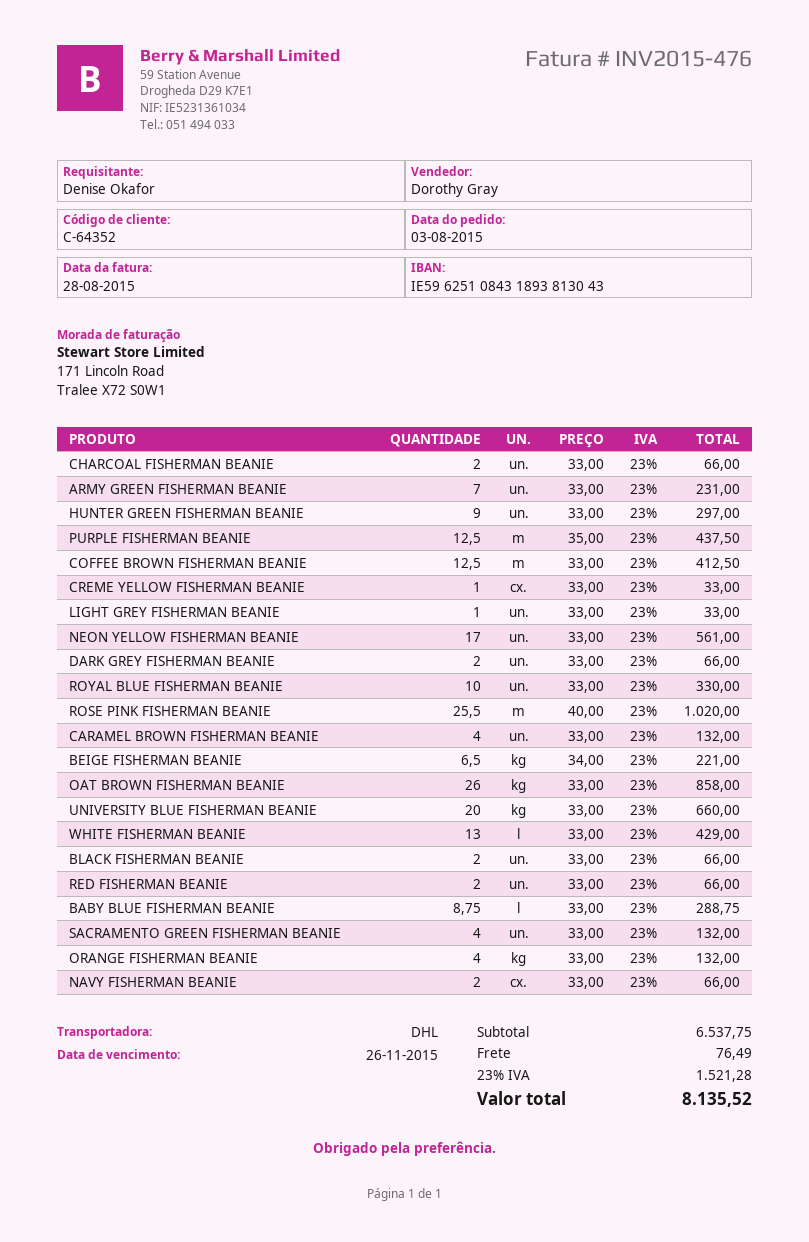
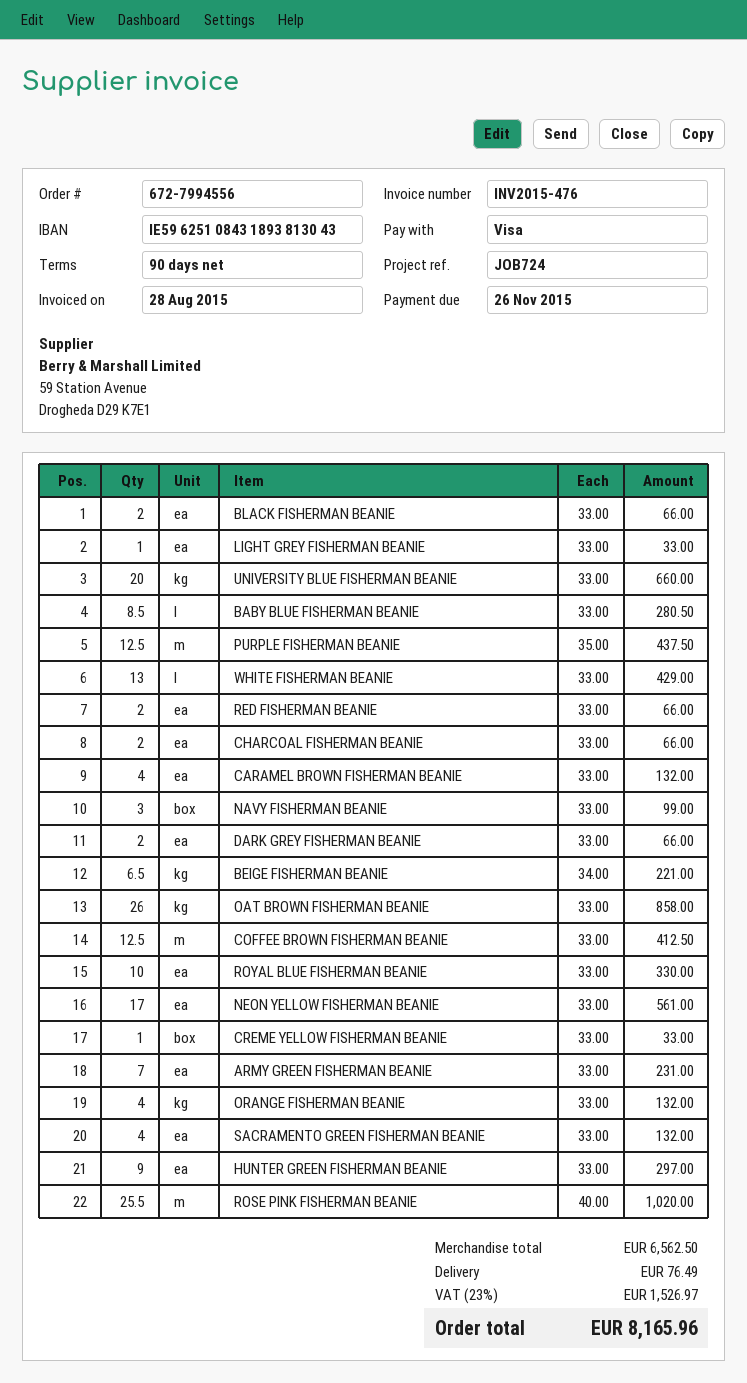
BABY BLUE FISHERMAN BEANIE: 8.75 x 33.00 = 288.75 -> 8.5 x 33.00 = 280.50
NAVY FISHERMAN BEANIE: 2 x 33.00 = 66.00 -> 3 x 33.00 = 99.00
subtotal: 6537.75 -> 6562.50
tax: 23% = 1521.28 -> 23% = 1526.97
total: 8135.52 -> 8165.96

